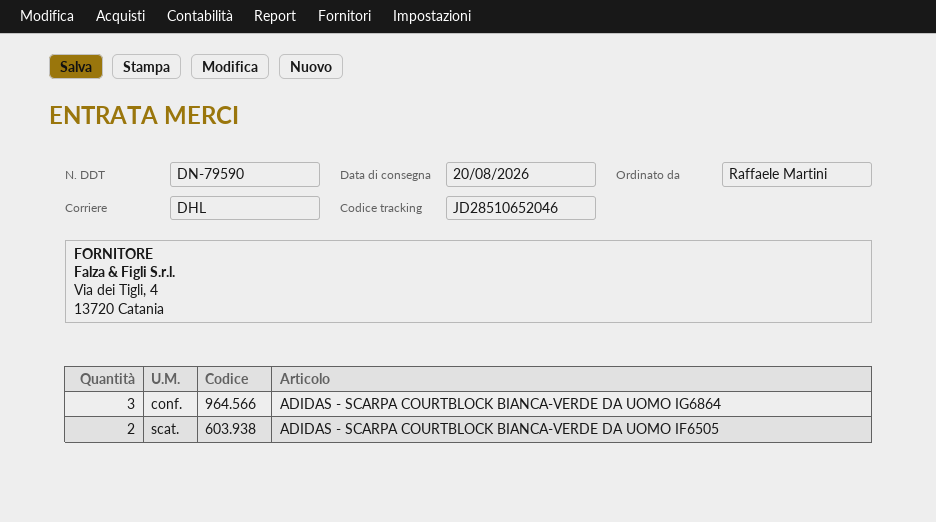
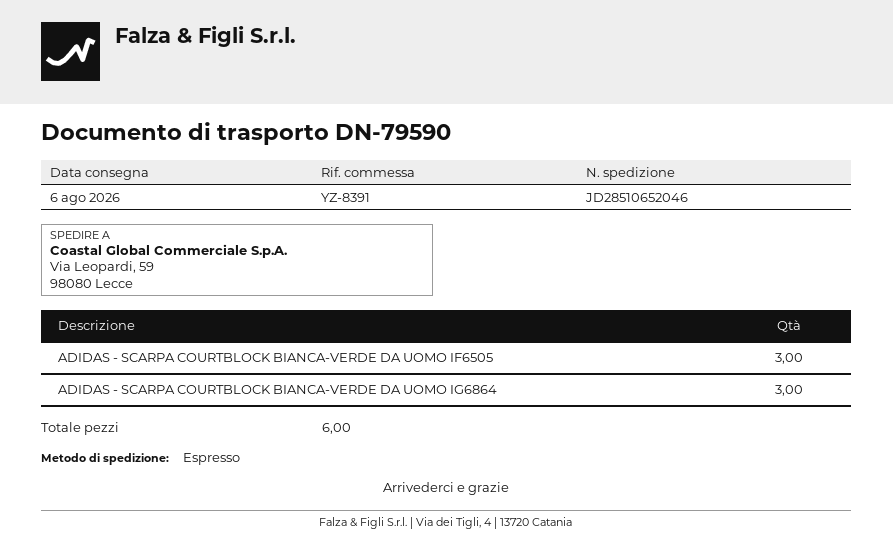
delivery date: 2026-08-20 -> 2026-08-06
shipping method: DHL -> express
ADIDAS - SCARPA COURTBLOCK BIANCA-VERDE DA UOMO IF6505: 2 -> 3

